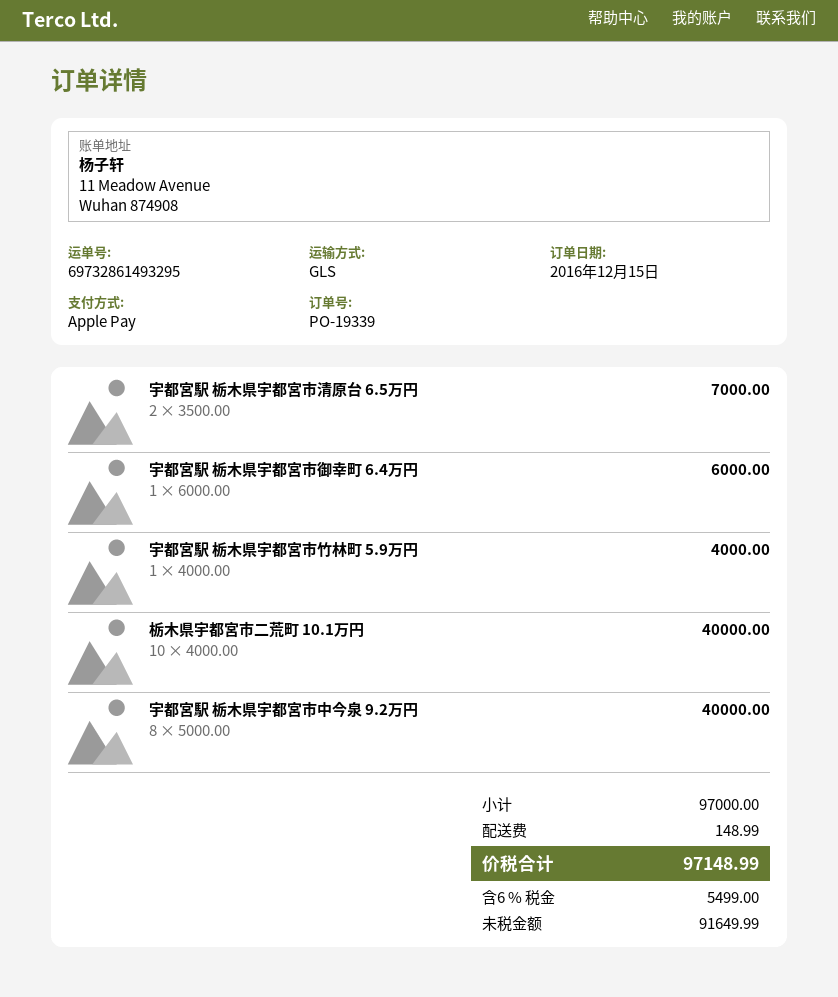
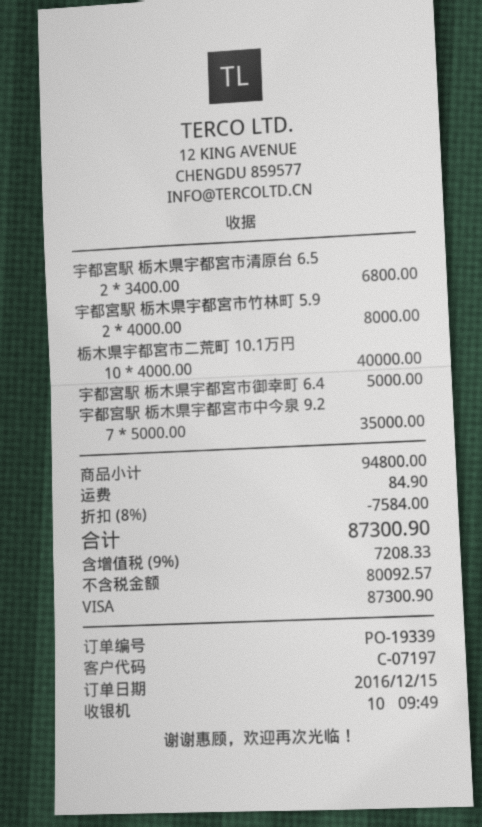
payment method: Apple Pay -> Visa
宇都宮駅 栃木県宇都宮市清原台 6.5万円: 2 x 3500.00 = 7000.00 -> 2 x 3400.00 = 6800.00
宇都宮駅 栃木県宇都宮市御幸町 6.4万円: 1 x 6000.00 = 6000.00 -> 1 x 5000.00 = 5000.00
宇都宮駅 栃木県宇都宮市竹林町 5.9万円: 1 x 4000.00 = 4000.00 -> 2 x 4000.00 = 8000.00
宇都宮駅 栃木県宇都宮市中今泉 9.2万円: 8 x 5000.00 = 40000.00 -> 7 x 5000.00 = 35000.00
subtotal: 97000.00 -> 94800.00
discount: none -> 8% = 7584.00
shipping: 148.99 -> 84.90
net: 91649.99 -> 80092.57
tax: 6% = 5499.00 -> 9% = 7208.33
total: 97148.99 -> 87300.90

